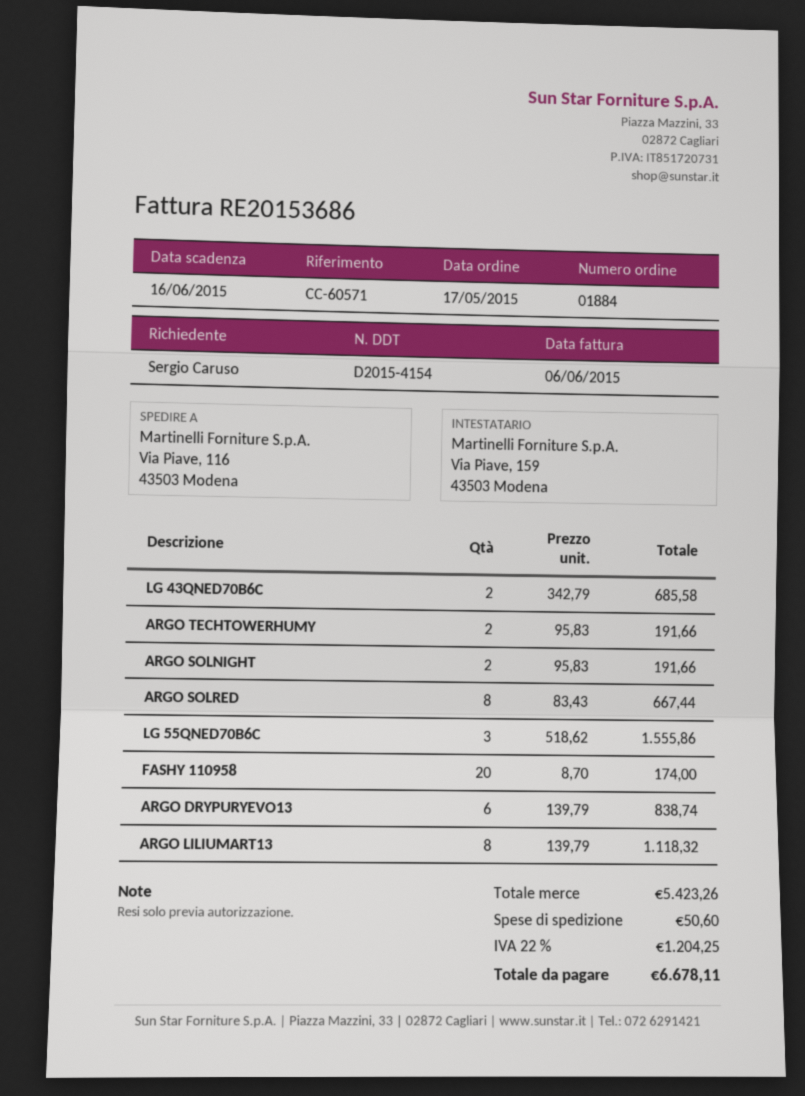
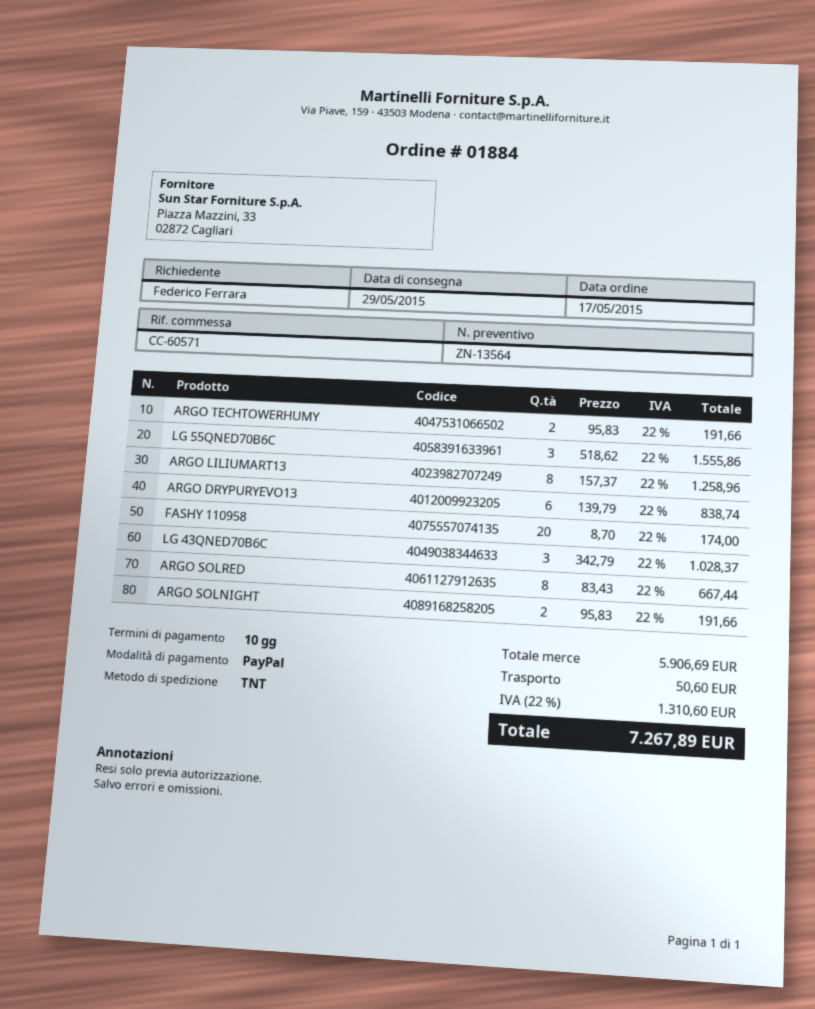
ordered by: Sergio Caruso -> Federico Ferrara
LG 43QNED70B6C: 2 x 342.79 = 685.58 -> 3 x 342.79 = 1028.37
ARGO LILIUMART13: 8 x 139.79 = 1118.32 -> 8 x 157.37 = 1258.96
subtotal: 5423.26 -> 5906.69
tax: 22% = 1204.25 -> 22% = 1310.60
total: 6678.11 -> 7267.89

